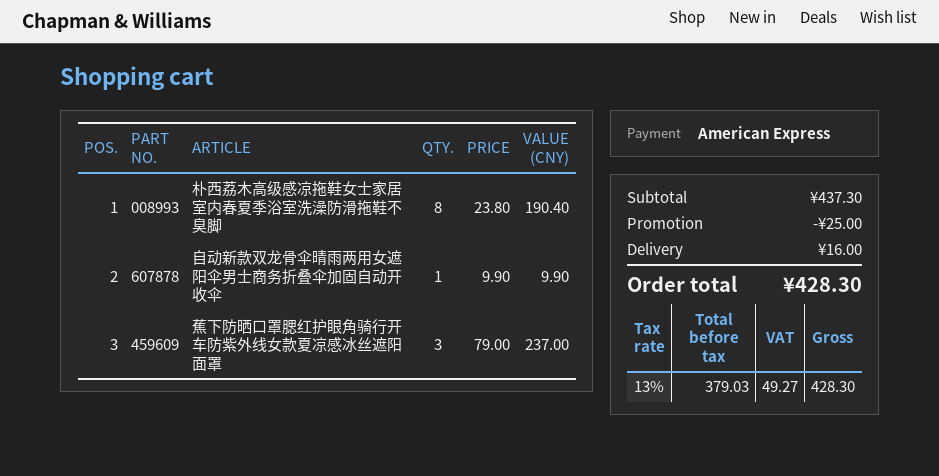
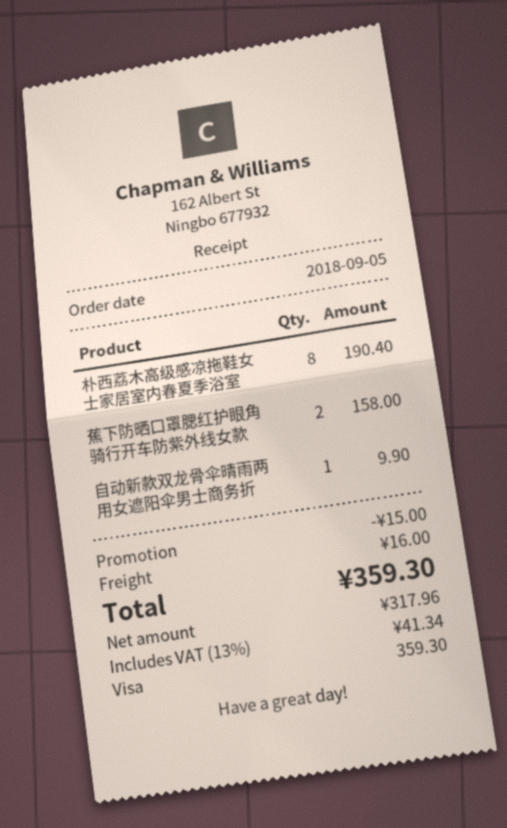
payment method: American Express -> Visa
蕉下防晒口罩腮红护眼角骑行开车防紫外线女款夏凉感冰丝遮阳面罩: 3 for 237.00 -> 2 for 158.00
discount: 25.00 -> 15.00
net: 379.03 -> 317.96
tax: 13% = 49.27 -> 13% = 41.34
total: 428.30 -> 359.30

